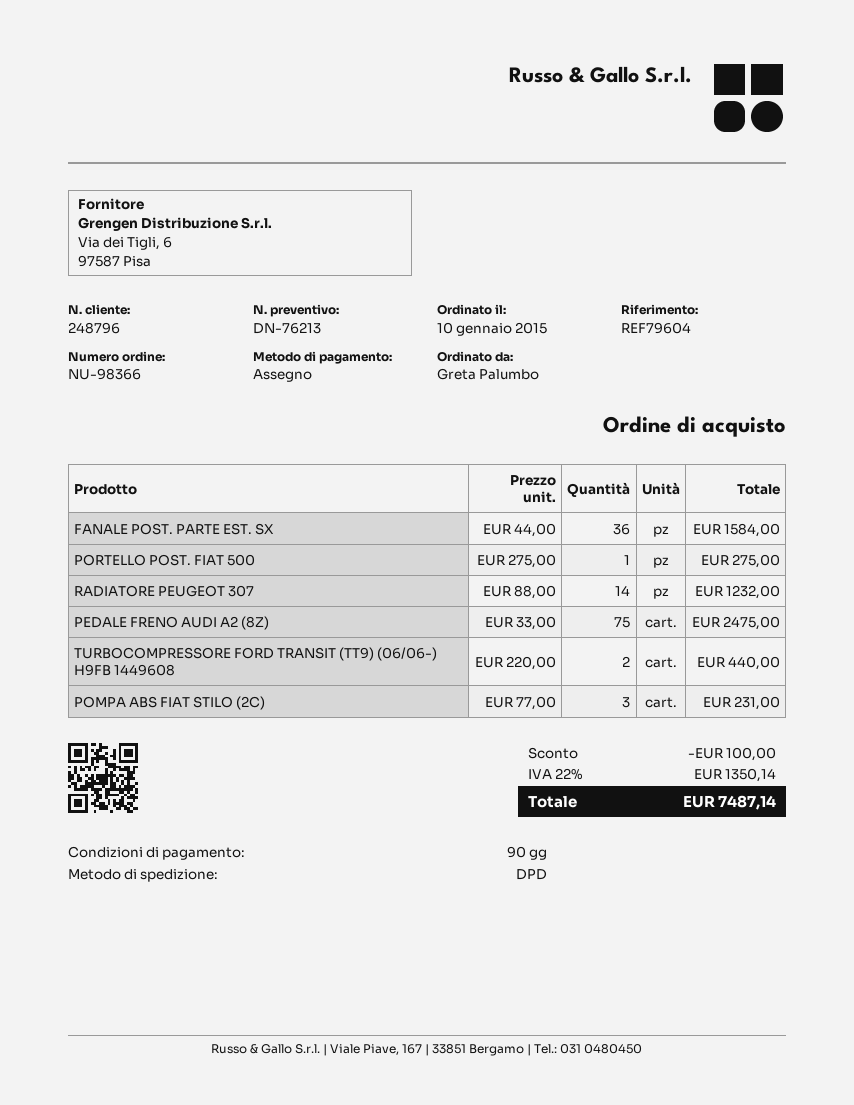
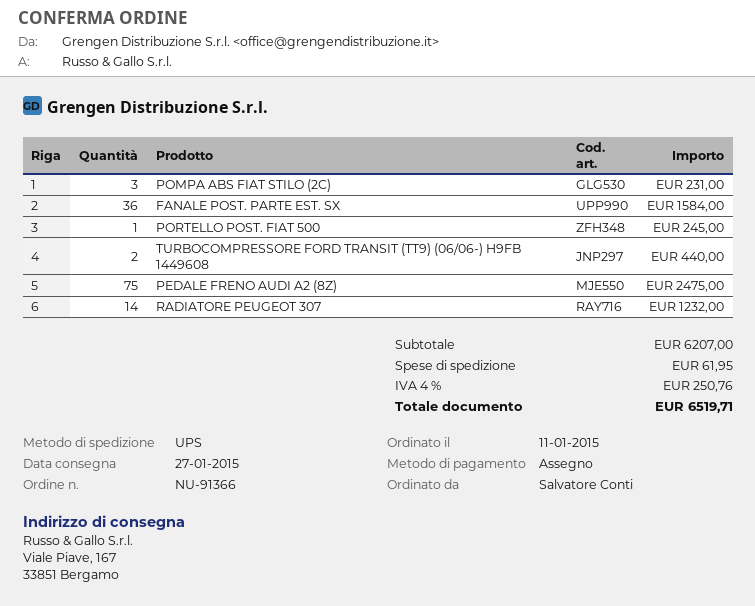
order number: NU-98366 -> NU-91366
order date: 2015-01-10 -> 2015-01-11
ordered by: Greta Palumbo -> Salvatore Conti
shipping method: DPD -> UPS
PORTELLO POST. FIAT 500: 1 for 275.00 -> 1 for 245.00
discount: 100.00 -> none
shipping: none -> 61.95
tax: 22% = 1350.14 -> 4% = 250.76
total: 7487.14 -> 6519.71

